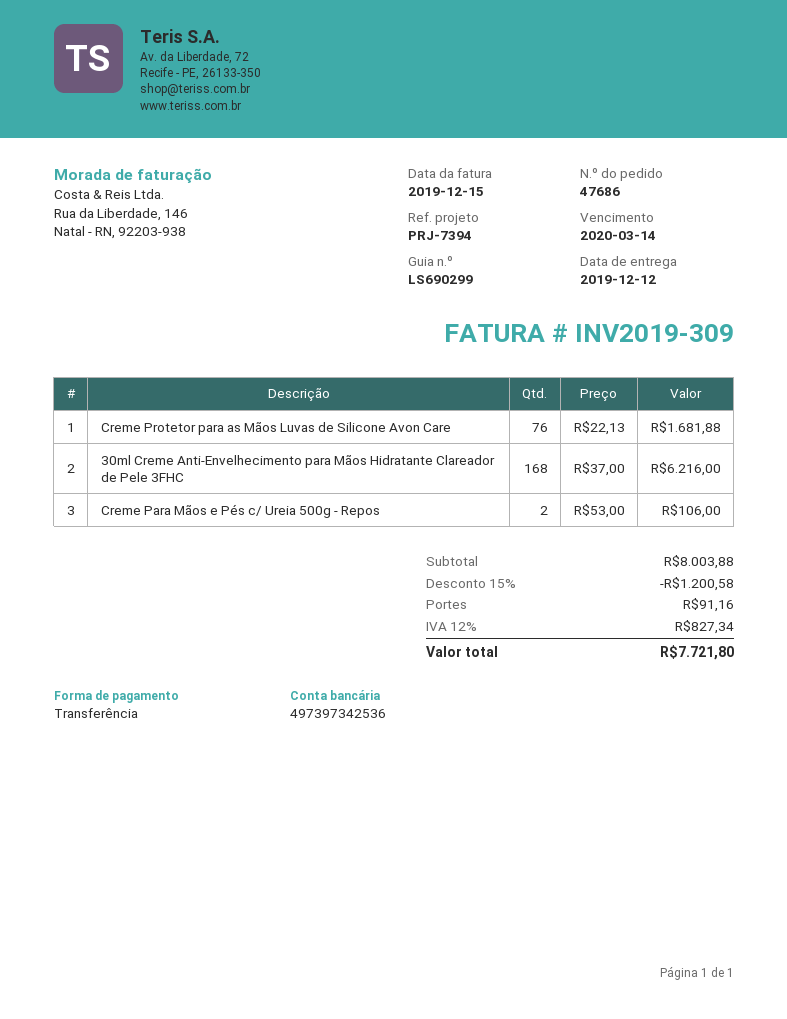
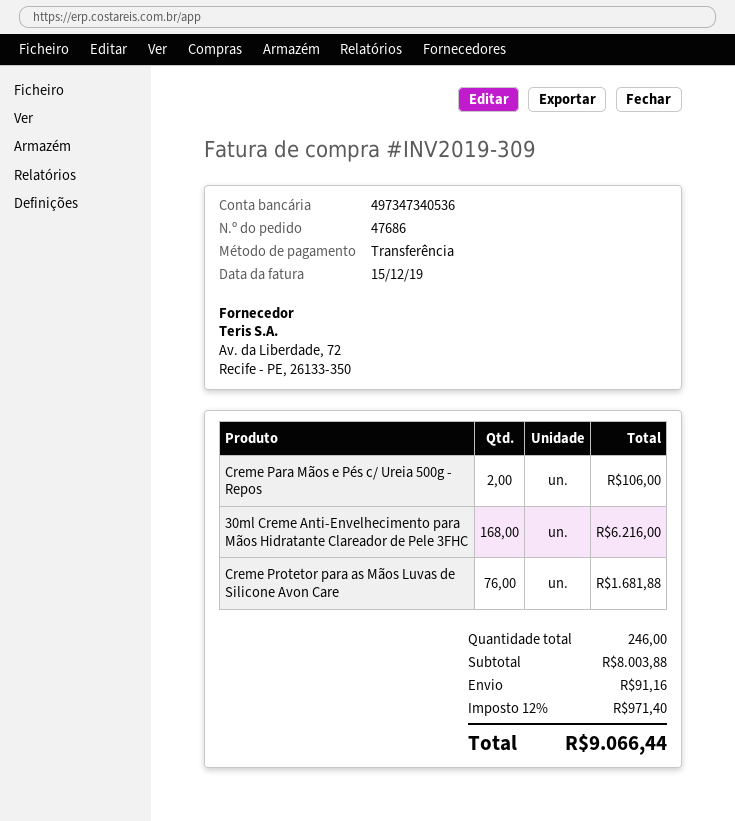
bank account: 497397342536 -> 497347340536
discount: 15% = 1200.58 -> none
tax: 12% = 827.34 -> 12% = 971.40
total: 7721.80 -> 9066.44

